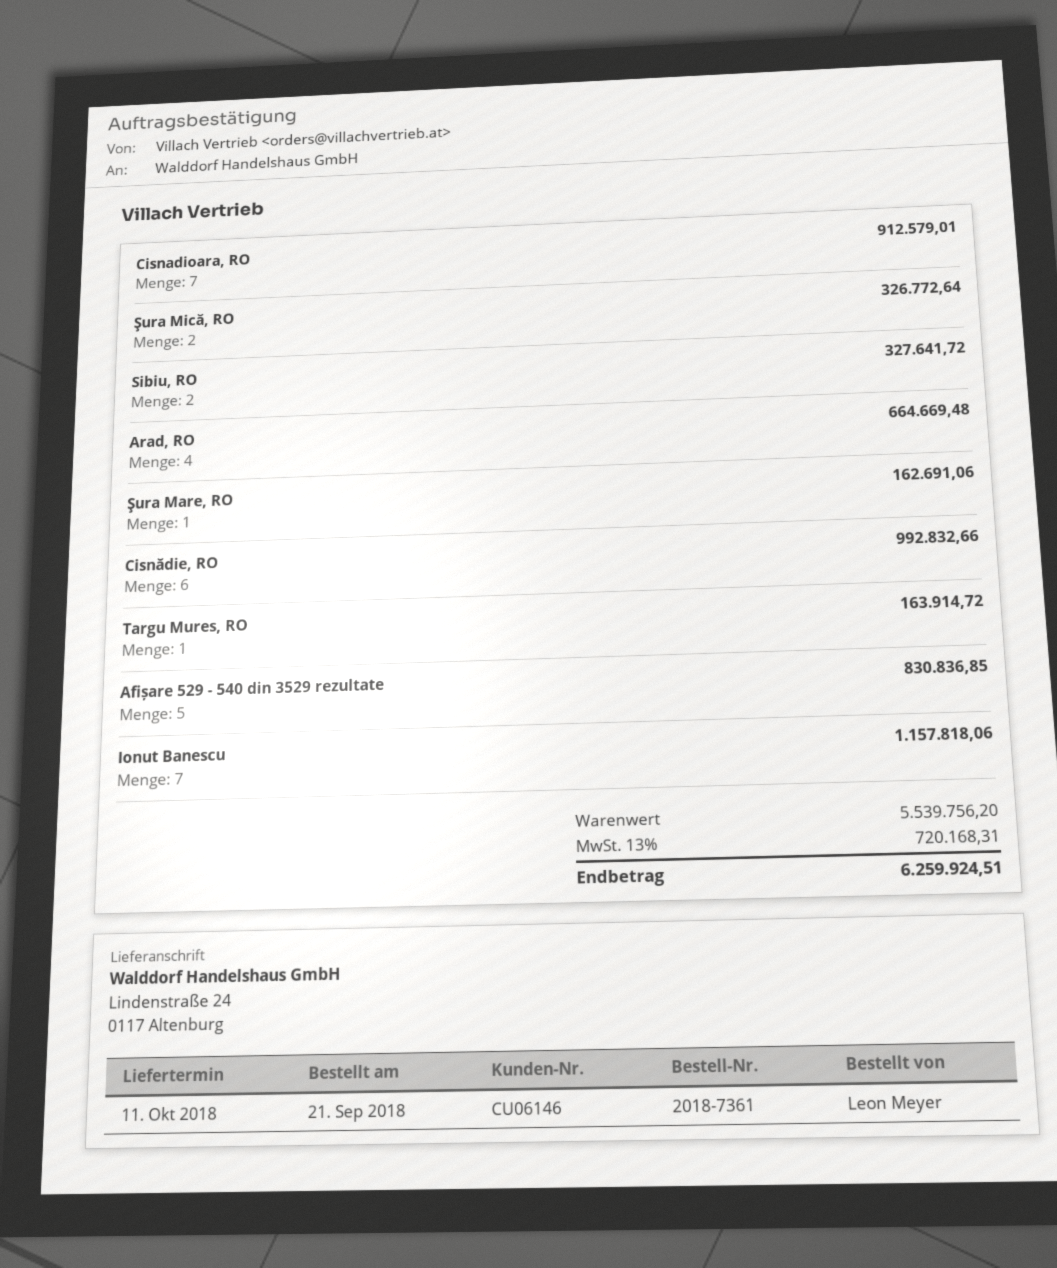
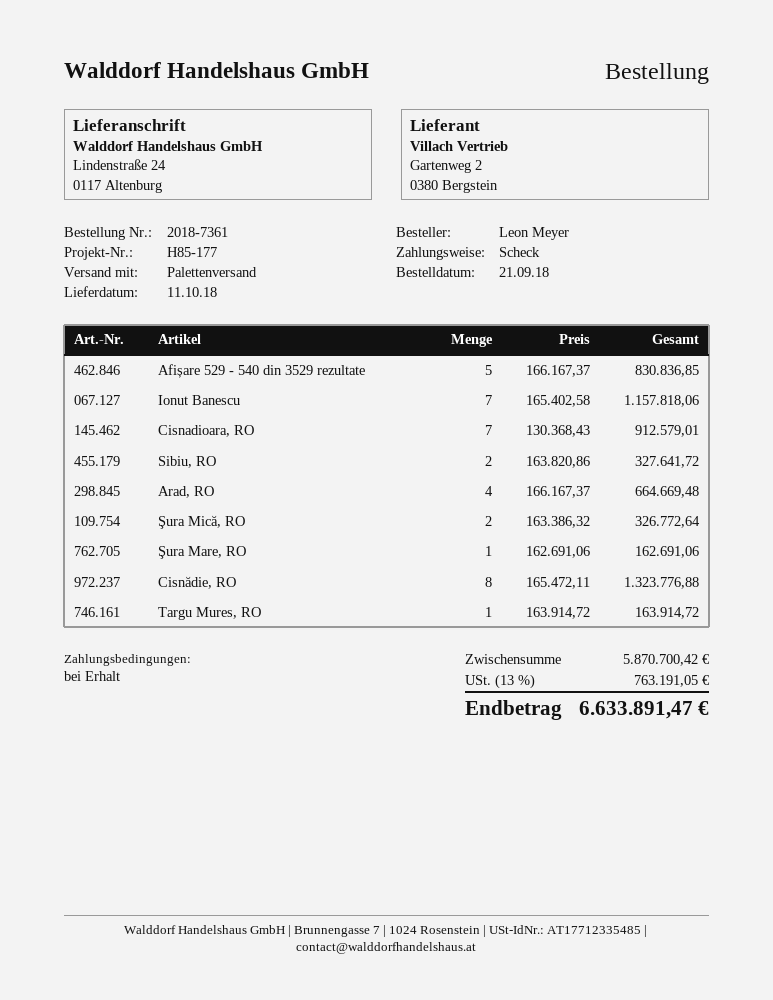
Cisnădie, RO: 6 for 992832.66 -> 8 for 1323776.88
subtotal: 5539756.20 -> 5870700.42
tax: 13% = 720168.31 -> 13% = 763191.05
total: 6259924.51 -> 6633891.47

